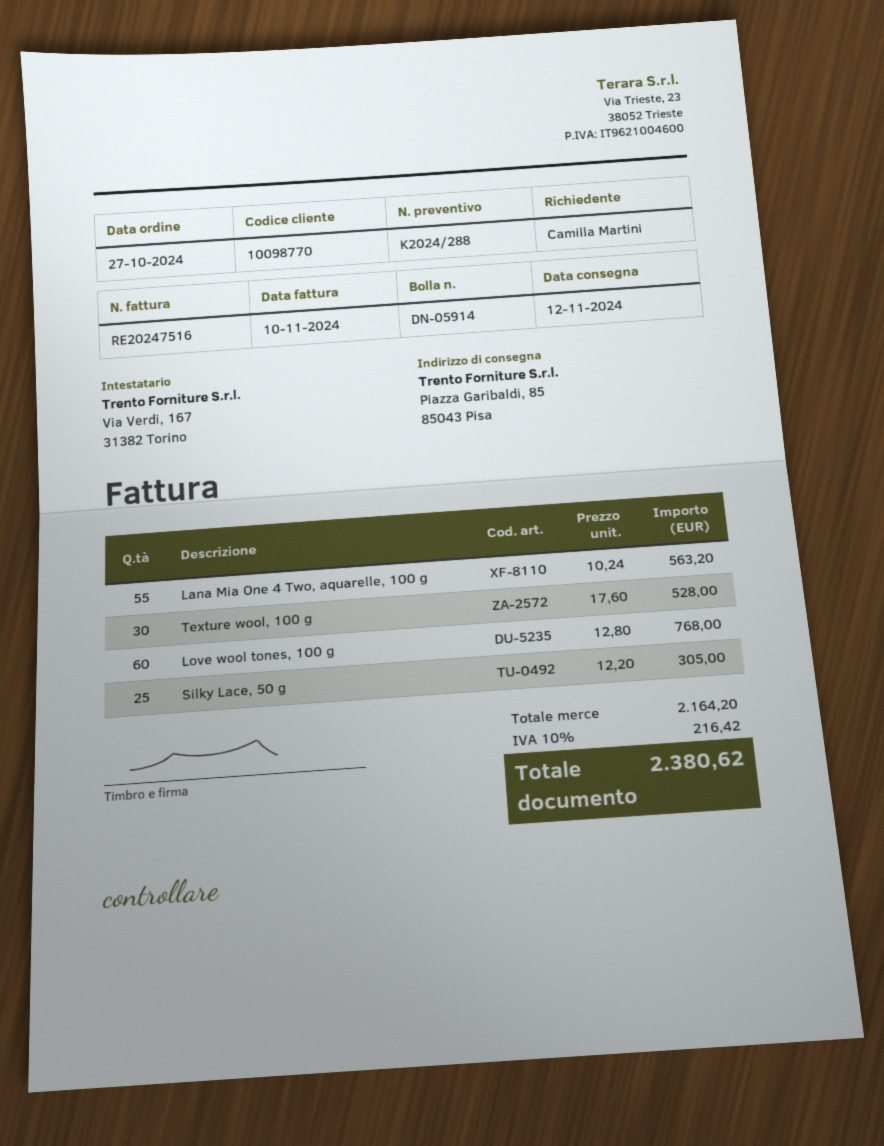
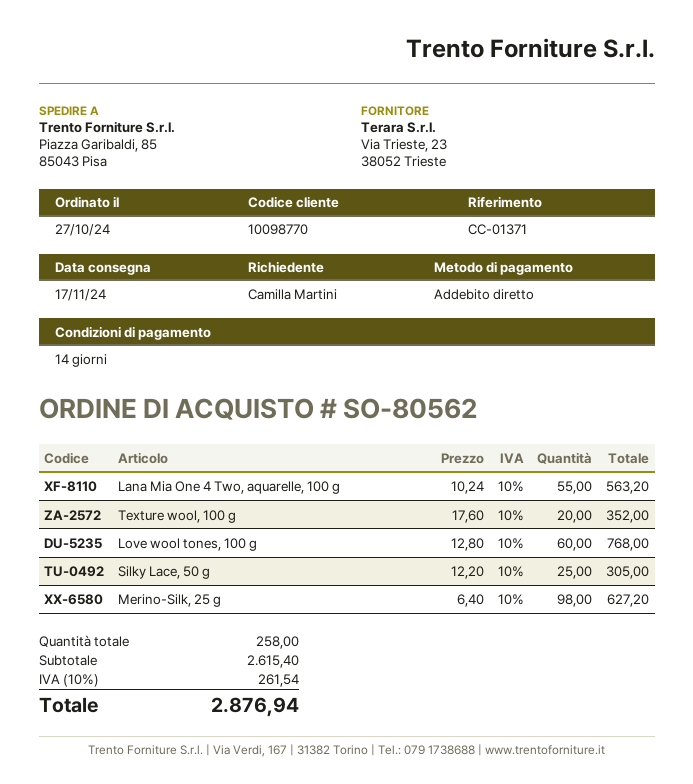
delivery date: 2024-11-12 -> 2024-11-17
Texture wool, 100 g: 30 x 17.60 = 528.00 -> 20 x 17.60 = 352.00
Merino-Silk, 25 g: none -> 98 x 6.40 = 627.20
subtotal: 2164.20 -> 2615.40
tax: 10% = 216.42 -> 10% = 261.54
total: 2380.62 -> 2876.94

